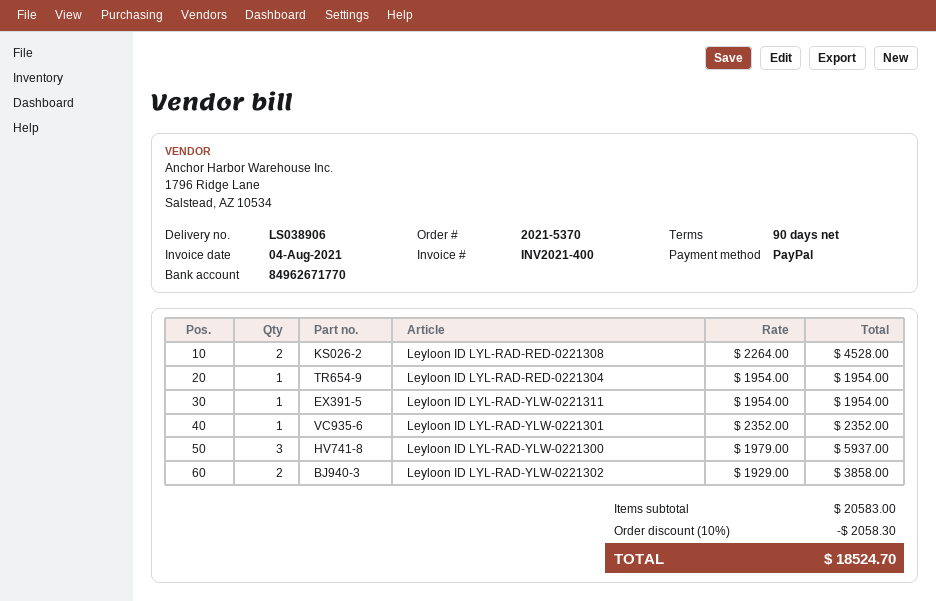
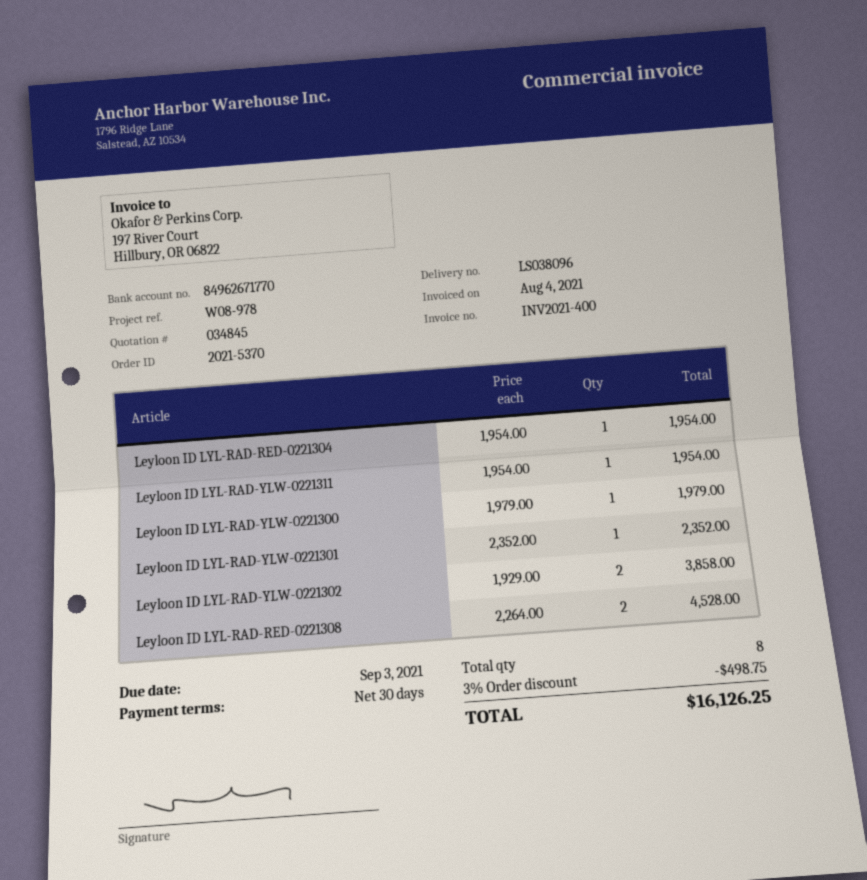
delivery note number: LS038906 -> LS038096
payment terms: 90 days -> 30 days
Leyloon ID LYL-RAD-YLW-0221300: 3 x 1979.00 = 5937.00 -> 1 x 1979.00 = 1979.00
discount: 10% = 2058.30 -> 3% = 498.75
total: 18524.70 -> 16126.25

